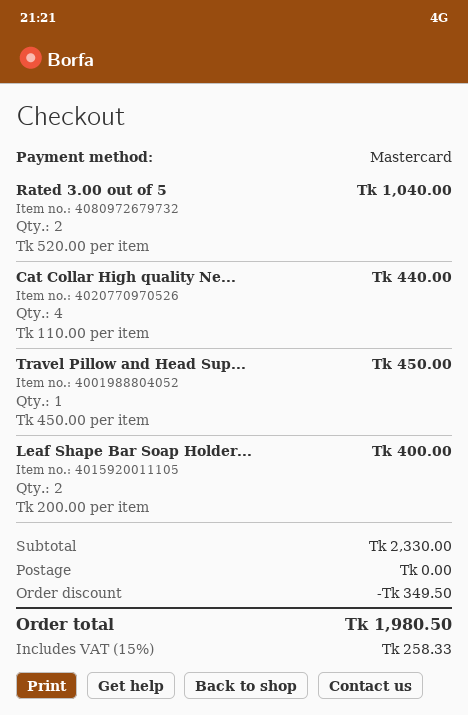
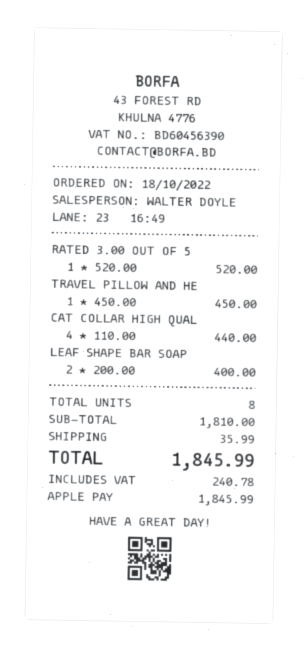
payment method: Mastercard -> Apple Pay
Rated 3.00 out of 5: 2 x 520.00 = 1040.00 -> 1 x 520.00 = 520.00
subtotal: 2330.00 -> 1810.00
discount: 349.50 -> none
shipping: 0.00 -> 35.99
tax: 258.33 -> 240.78
total: 1980.50 -> 1845.99

